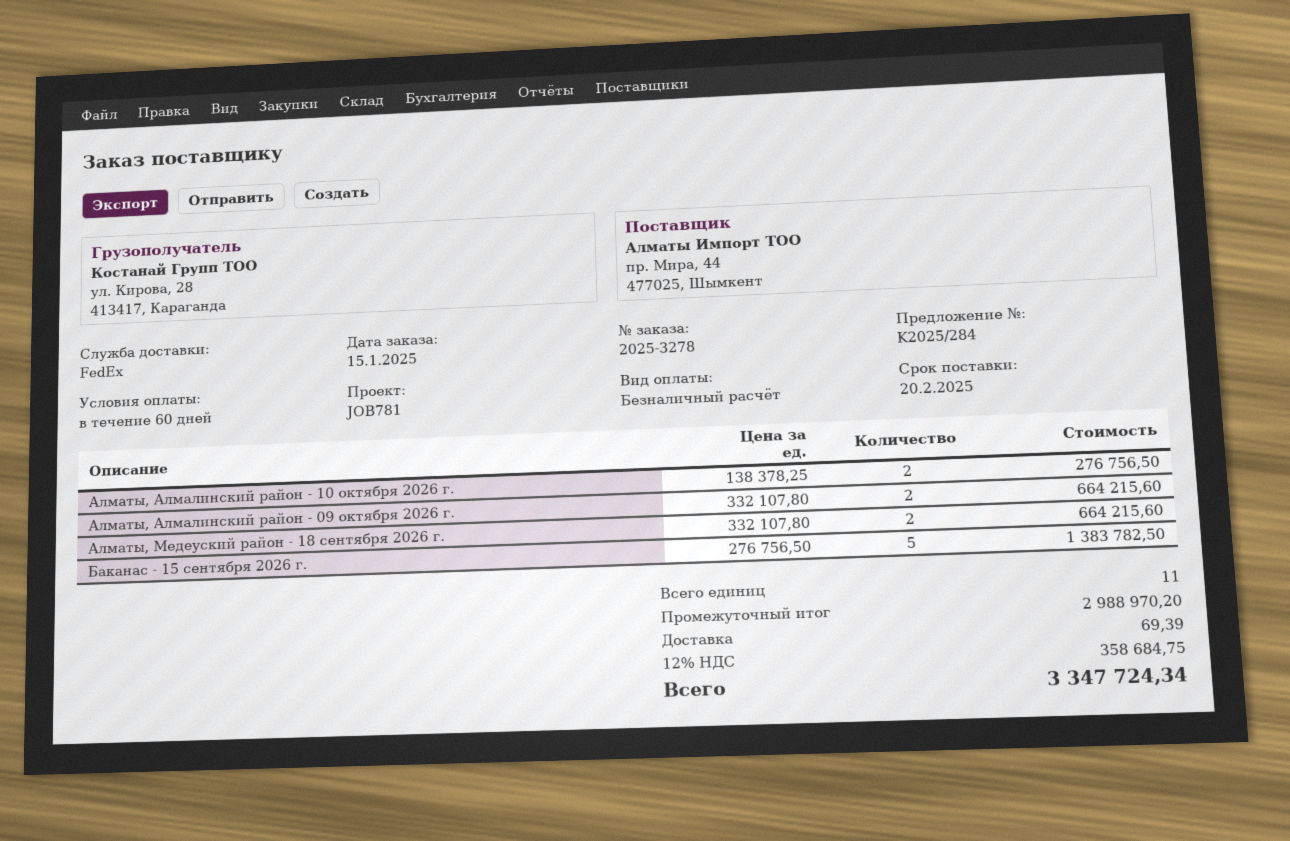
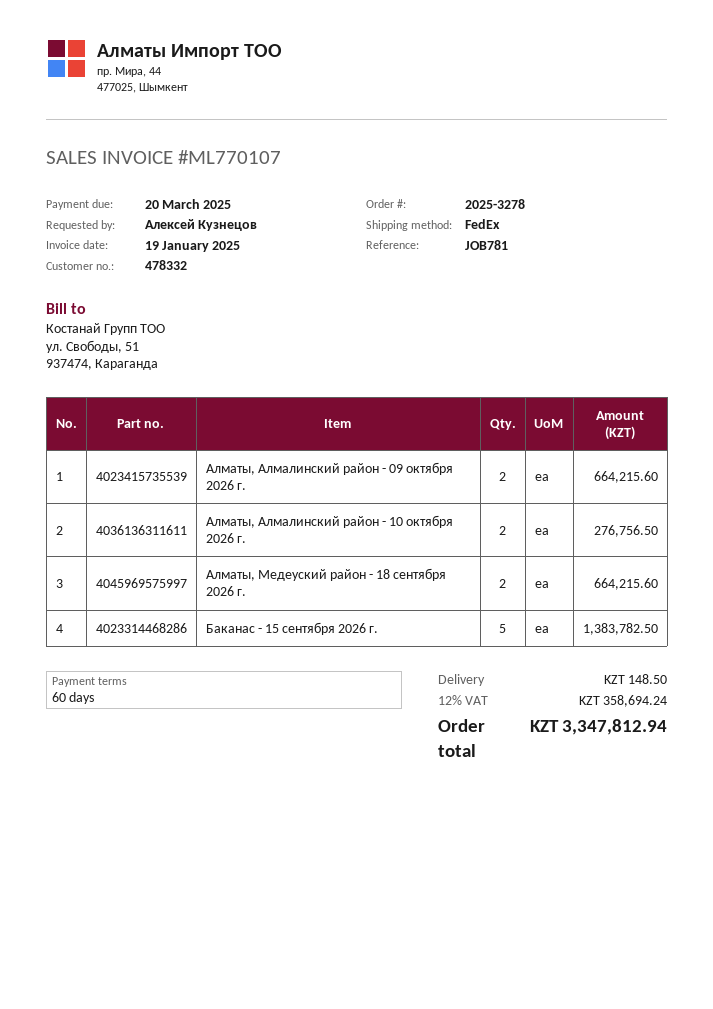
shipping: 69.39 -> 148.50
tax: 12% = 358684.75 -> 12% = 358694.24
total: 3347724.34 -> 3347812.94

